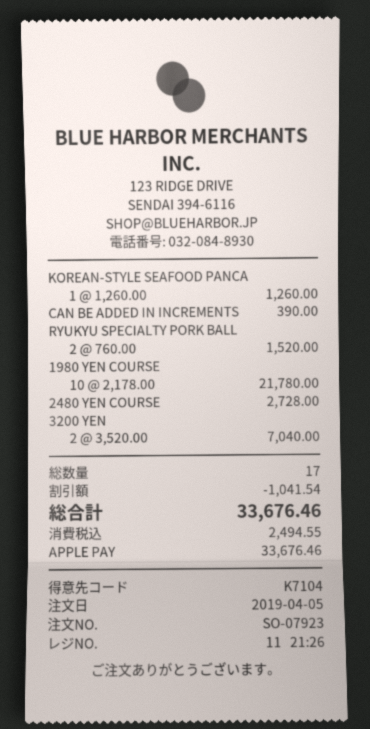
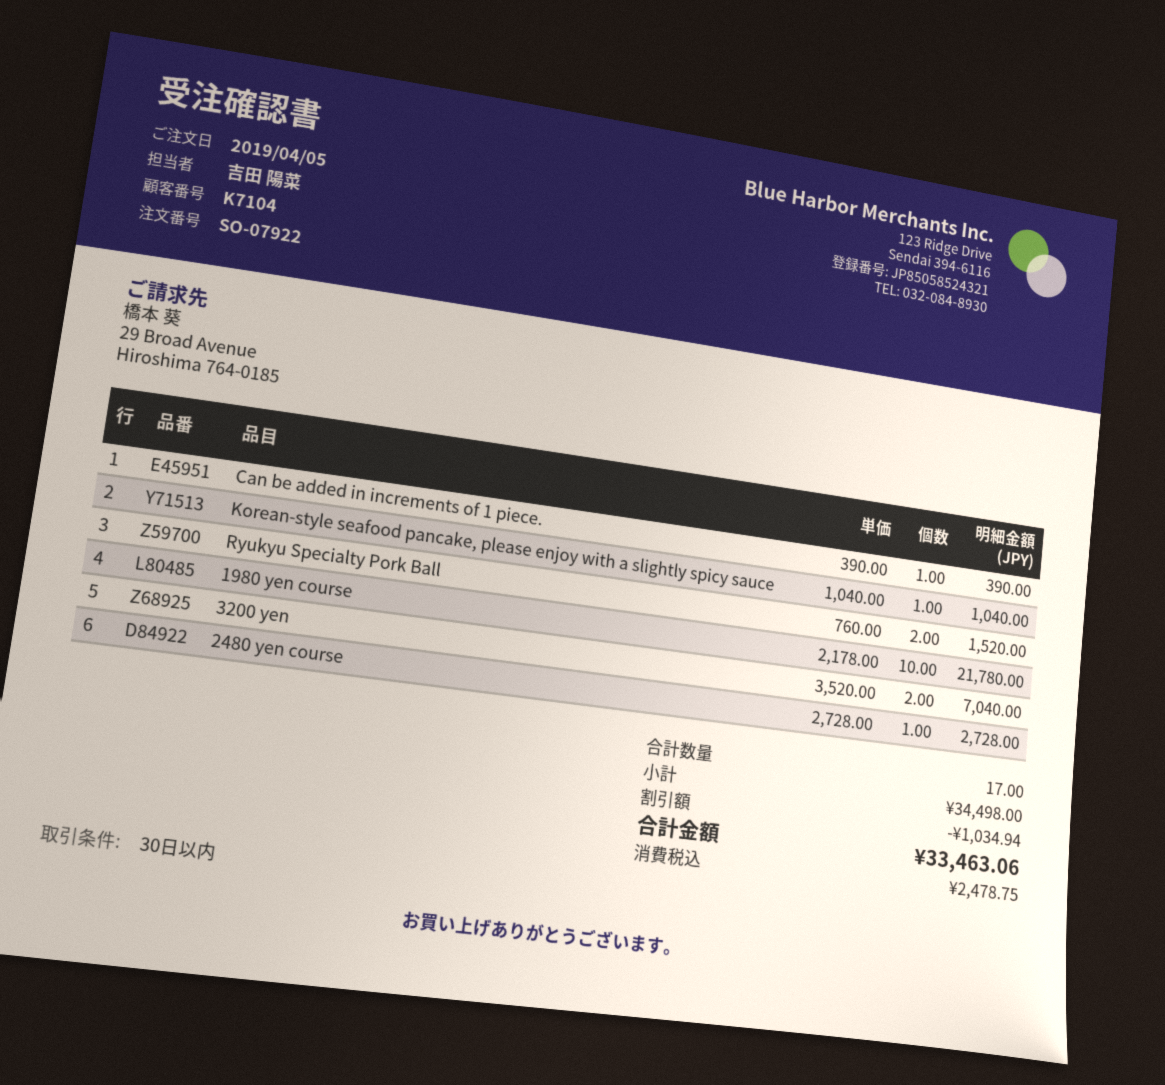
order number: SO-07923 -> SO-07922
KOREAN-STYLE SEAFOOD PANCA: 1 x 1260.00 = 1260.00 -> 1 x 1040.00 = 1040.00
discount: 1041.54 -> 1034.94
tax: 2494.55 -> 2478.75
total: 33676.46 -> 33463.06

